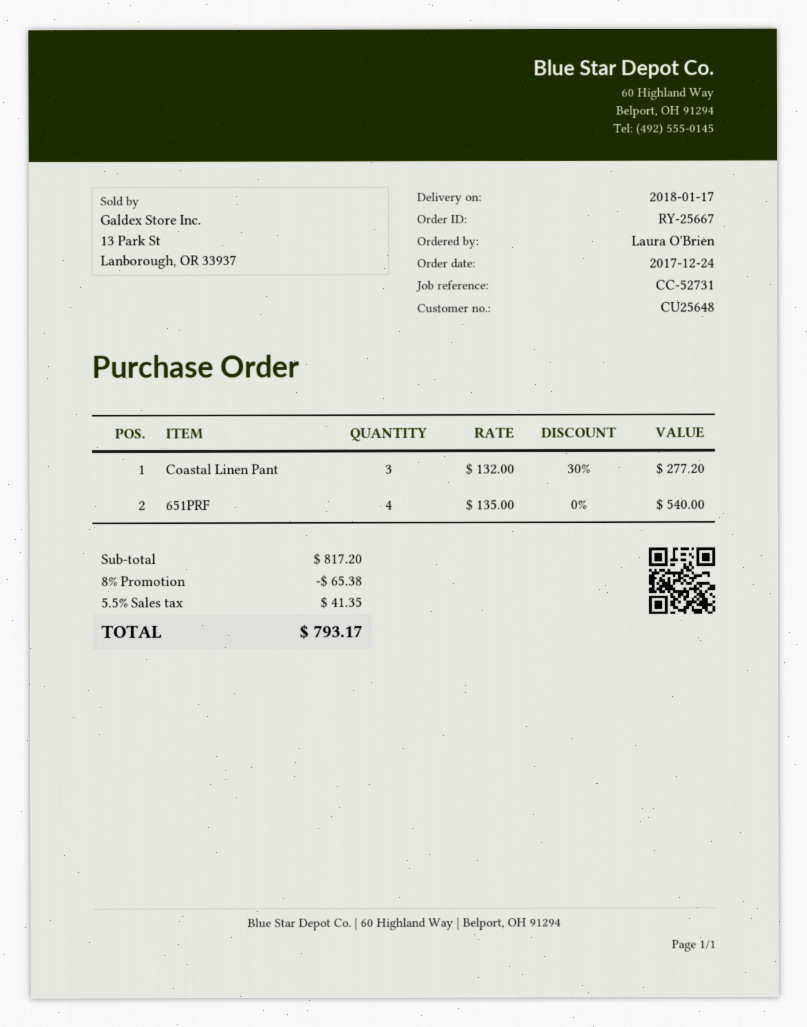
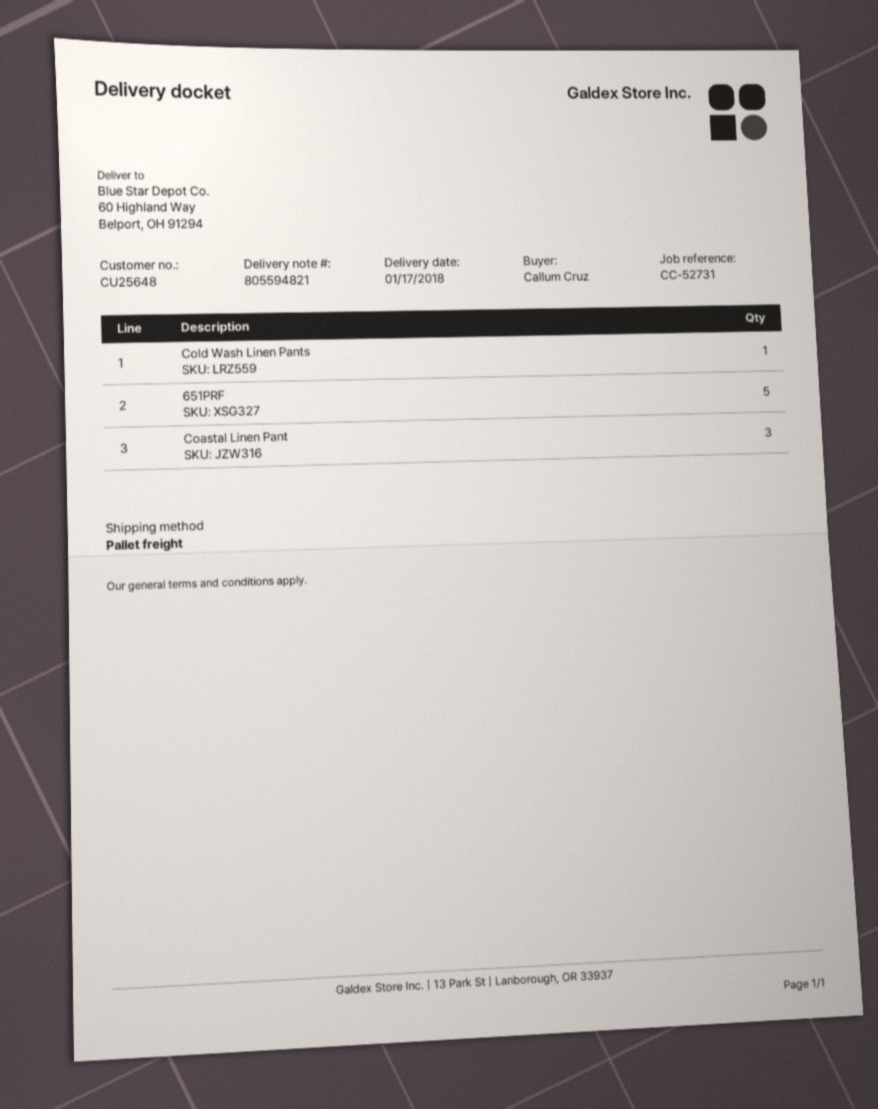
ordered by: Laura O'Brien -> Callum Cruz
651PRF: 4 -> 5
Cold Wash Linen Pants: none -> 1

